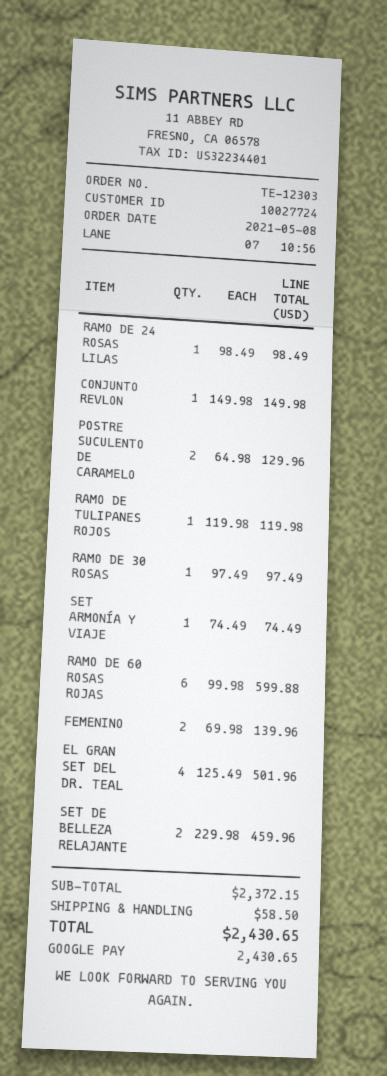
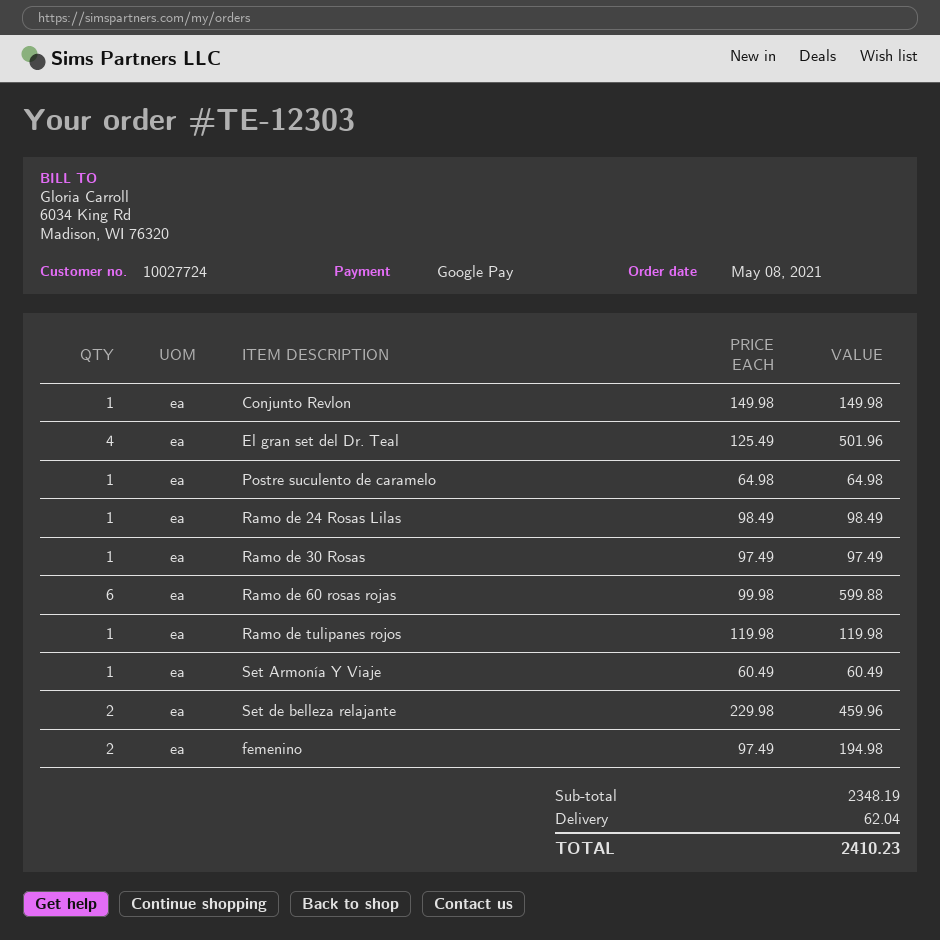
POSTRE SUCULENTO DE CARAMELO: 2 x 64.98 = 129.96 -> 1 x 64.98 = 64.98
SET ARMONÍA Y VIAJE: 1 x 74.49 = 74.49 -> 1 x 60.49 = 60.49
FEMENINO: 2 x 69.98 = 139.96 -> 2 x 97.49 = 194.98
subtotal: 2372.15 -> 2348.19
shipping: 58.50 -> 62.04
total: 2430.65 -> 2410.23

